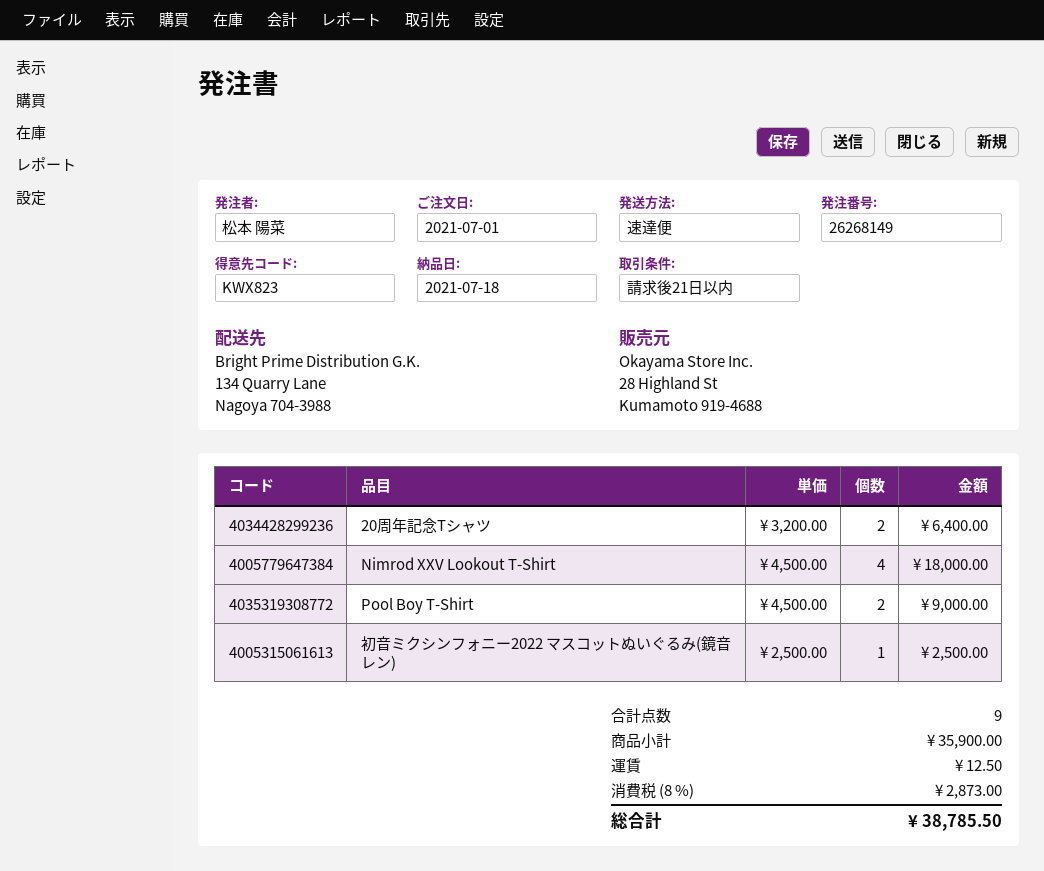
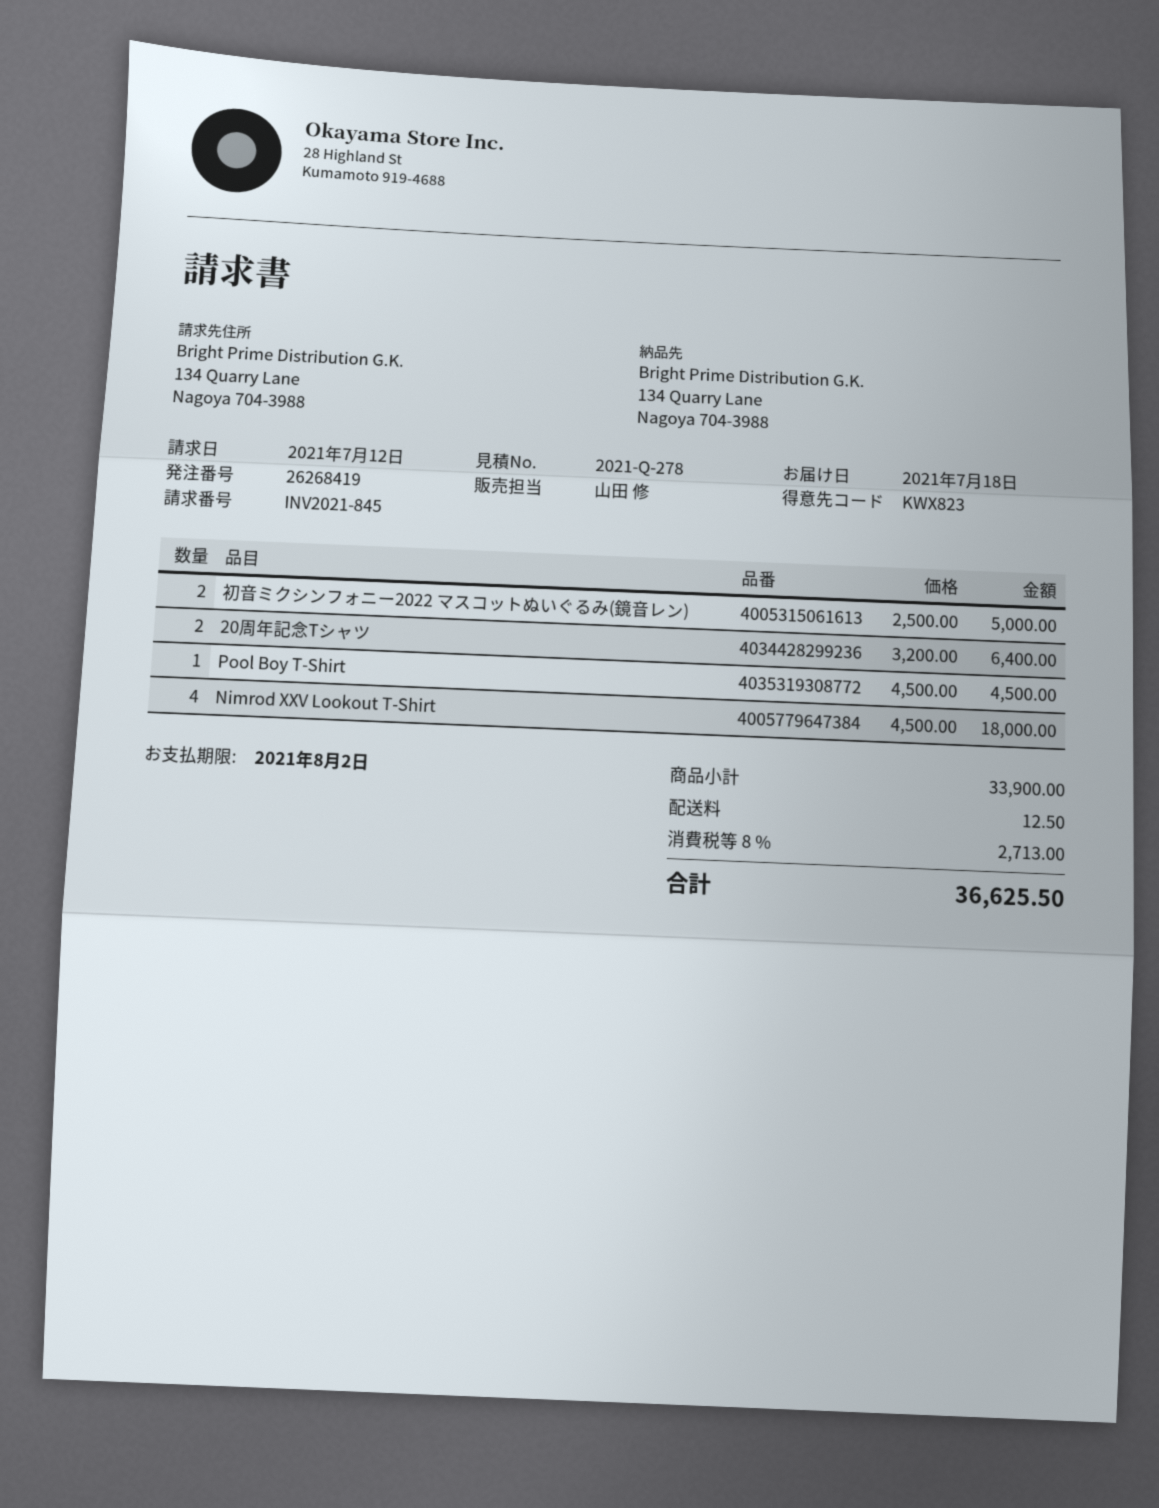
order number: 26268149 -> 26268419
Pool Boy T-Shirt: 2 x 4500.00 = 9000.00 -> 1 x 4500.00 = 4500.00
初音ミクシンフォニー2022 マスコットぬいぐるみ(鏡音レン): 1 x 2500.00 = 2500.00 -> 2 x 2500.00 = 5000.00
subtotal: 35900.00 -> 33900.00
tax: 8% = 2873.00 -> 8% = 2713.00
total: 38785.50 -> 36625.50

